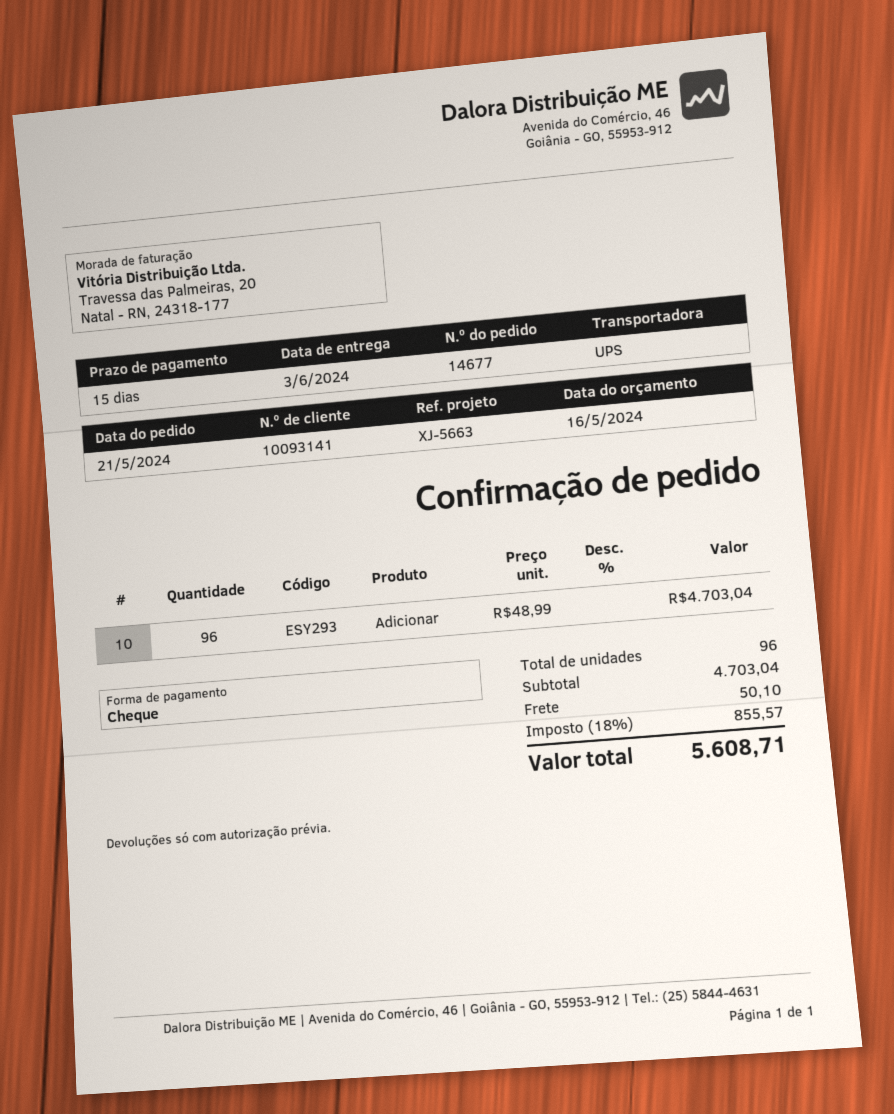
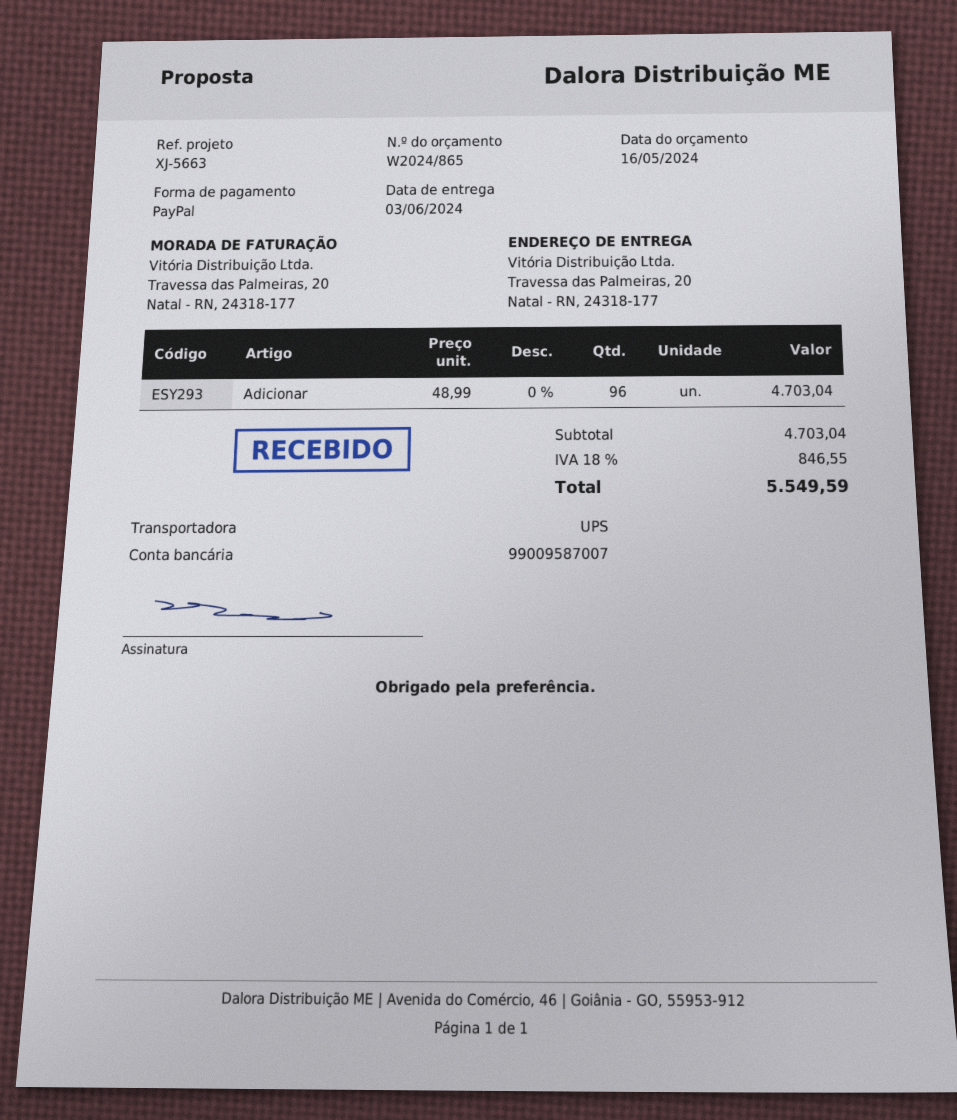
payment method: cheque -> PayPal
shipping: 50.10 -> none
tax: 18% = 855.57 -> 18% = 846.55
total: 5608.71 -> 5549.59

